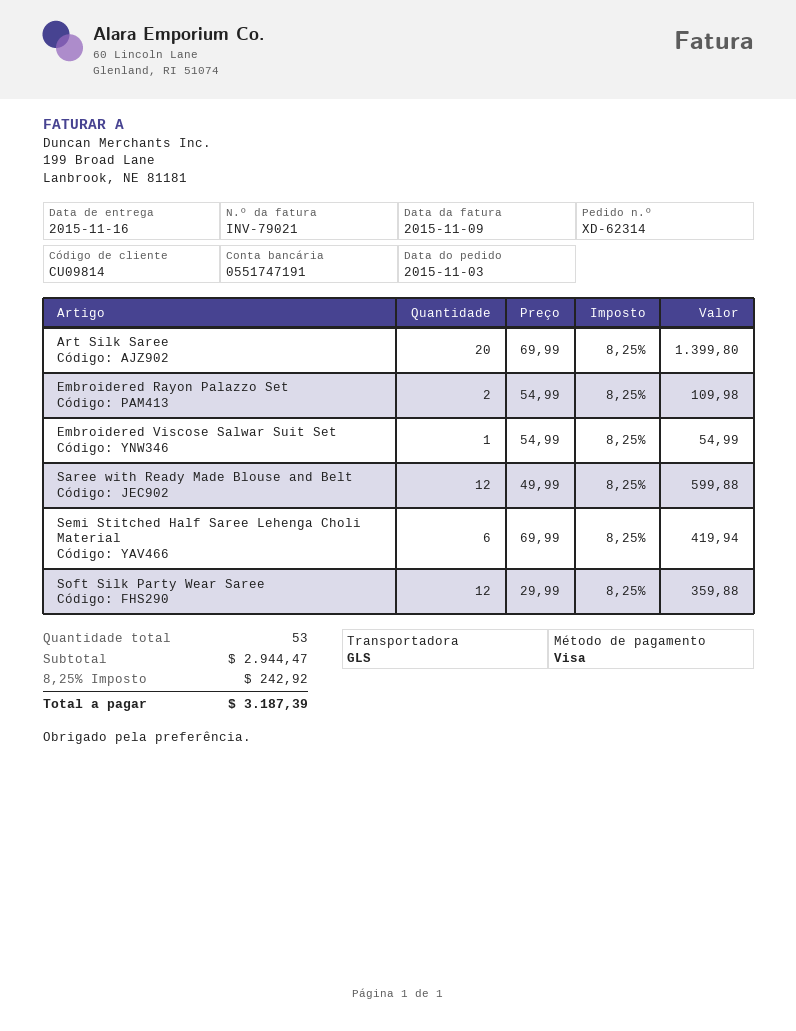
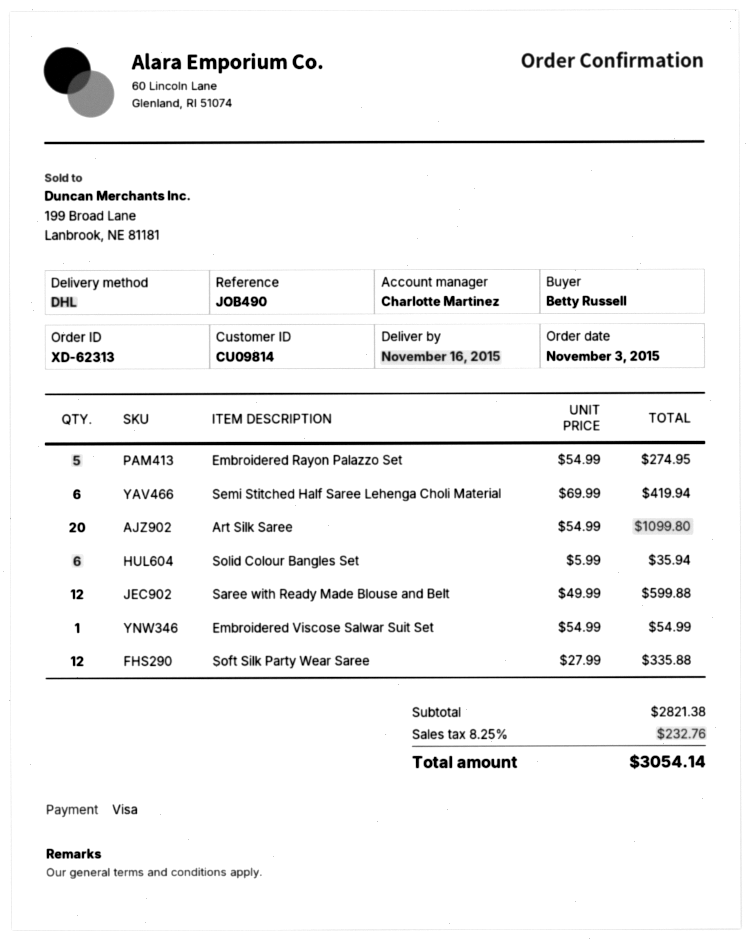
order number: XD-62314 -> XD-62313
shipping method: GLS -> DHL
Art Silk Saree: 20 x 69.99 = 1399.80 -> 20 x 54.99 = 1099.80
Embroidered Rayon Palazzo Set: 2 x 54.99 = 109.98 -> 5 x 54.99 = 274.95
Soft Silk Party Wear Saree: 12 x 29.99 = 359.88 -> 12 x 27.99 = 335.88
Solid Colour Bangles Set: none -> 6 x 5.99 = 35.94
subtotal: 2944.47 -> 2821.38
tax: 8.25% = 242.92 -> 8.25% = 232.76
total: 3187.39 -> 3054.14

